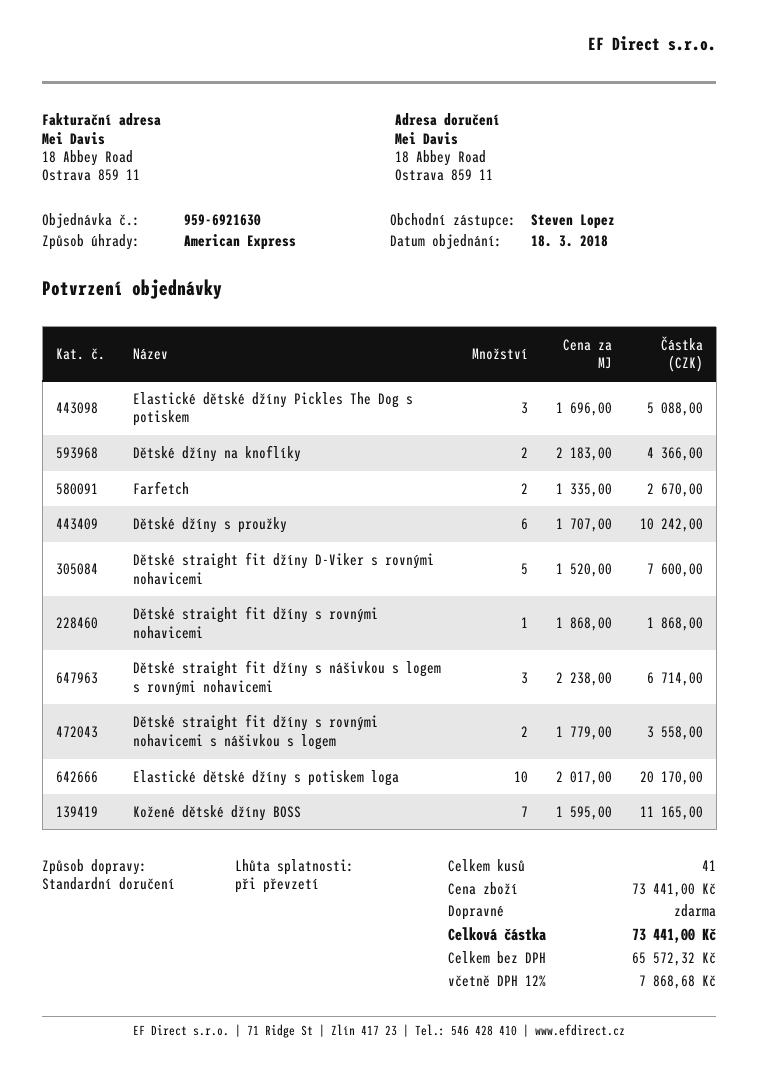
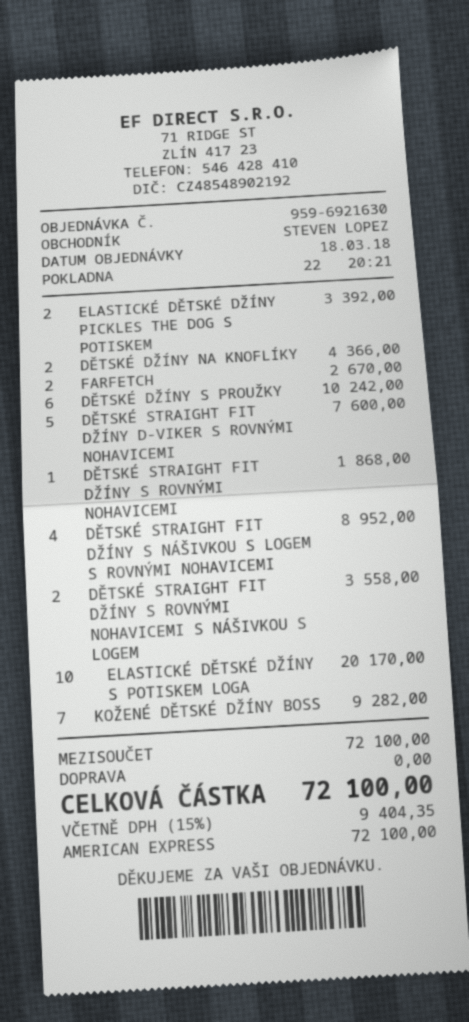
Elastické dětské džíny Pickles The Dog s potiskem: 3 for 5088.00 -> 2 for 3392.00
Dětské straight fit džíny s nášivkou s logem s rovnými nohavicemi: 3 for 6714.00 -> 4 for 8952.00
Kožené dětské džíny BOSS: 7 for 11165.00 -> 7 for 9282.00
subtotal: 73441.00 -> 72100.00
tax: 12% = 7868.68 -> 15% = 9404.35
total: 73441.00 -> 72100.00

